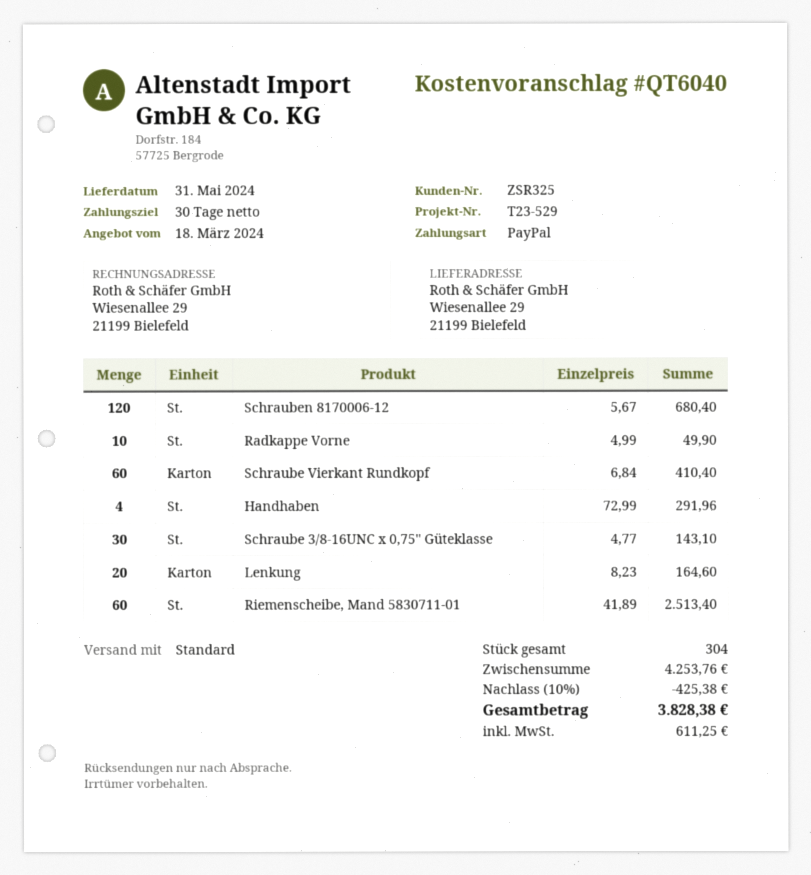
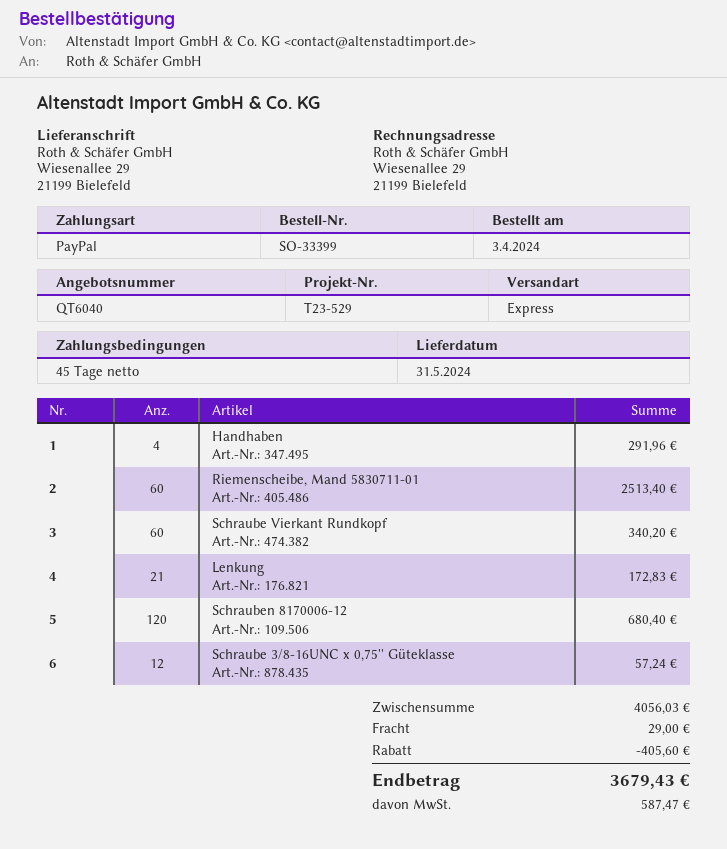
payment terms: 30 days -> 45 days
shipping method: standard -> express
Radkappe Vorne: 10 for 49.90 -> none
Schraube Vierkant Rundkopf: 60 for 410.40 -> 60 for 340.20
Schraube 3/8-16UNC x 0,75'' Güteklasse: 30 for 143.10 -> 12 for 57.24
Lenkung: 20 for 164.60 -> 21 for 172.83
subtotal: 4253.76 -> 4056.03
discount: 425.38 -> 405.60
shipping: none -> 29.00
tax: 611.25 -> 587.47
total: 3828.38 -> 3679.43

